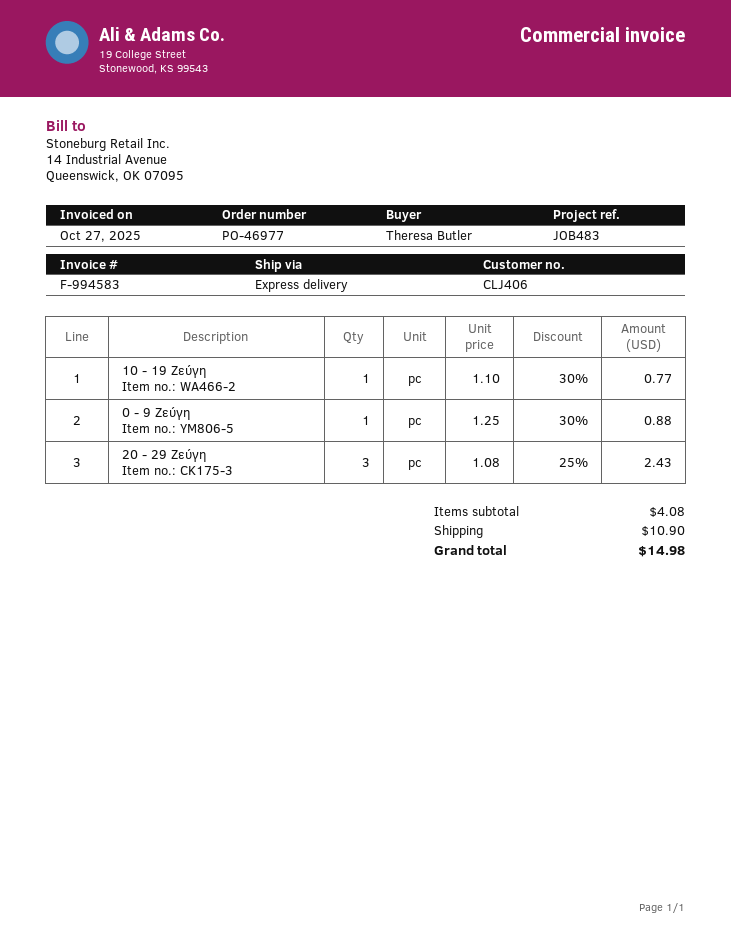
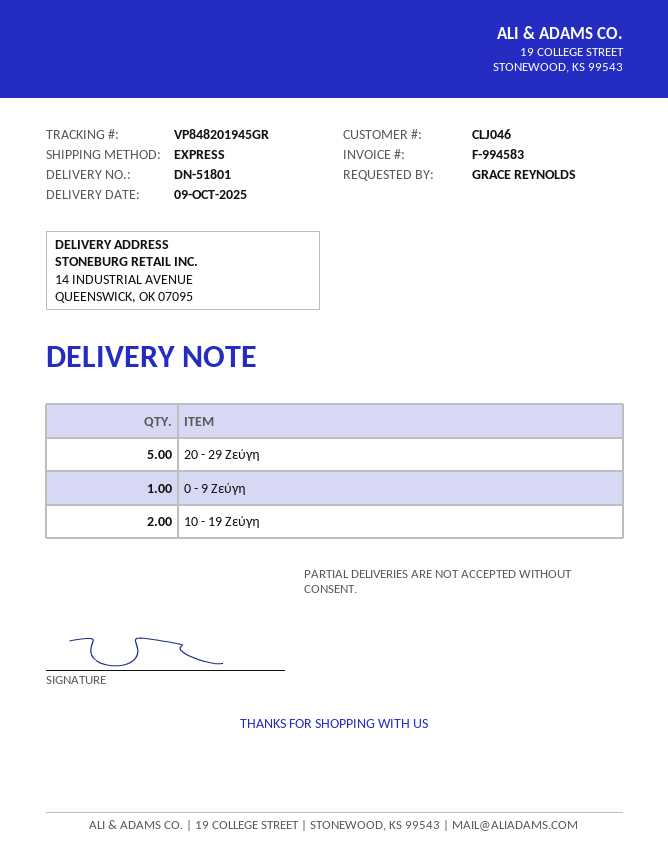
customer number: CLJ406 -> CLJ046
ordered by: Theresa Butler -> GRACE REYNOLDS
10 - 19 Ζεύγη: 1 -> 2
20 - 29 Ζεύγη: 3 -> 5

